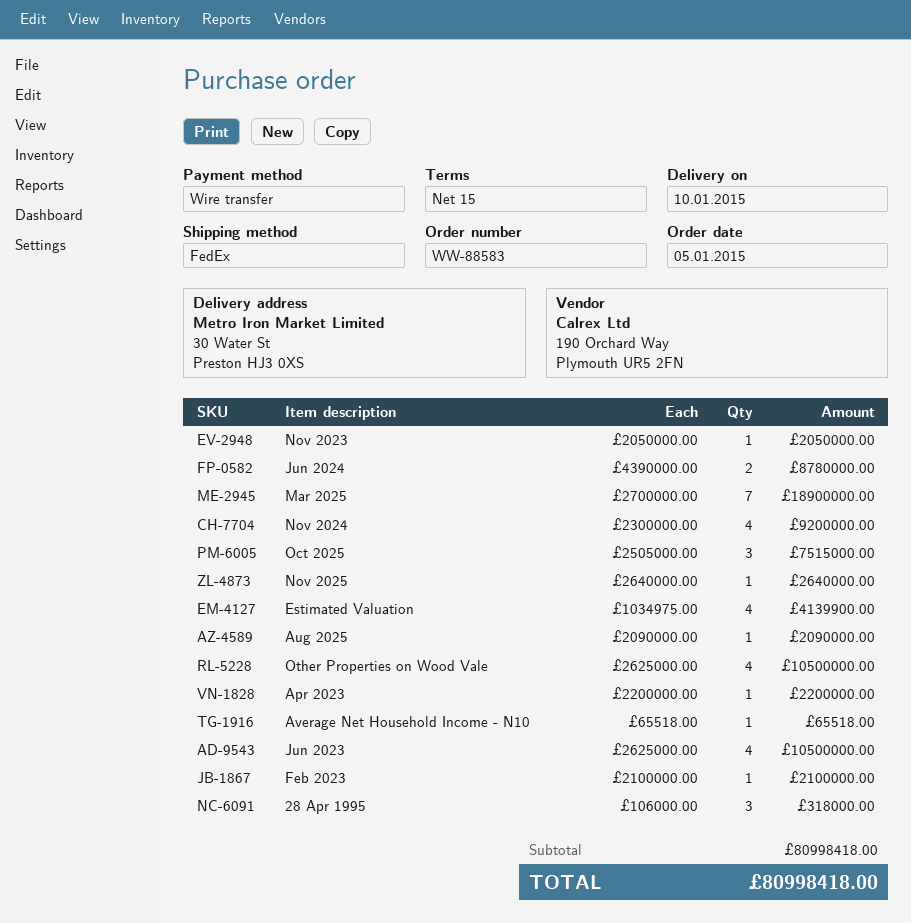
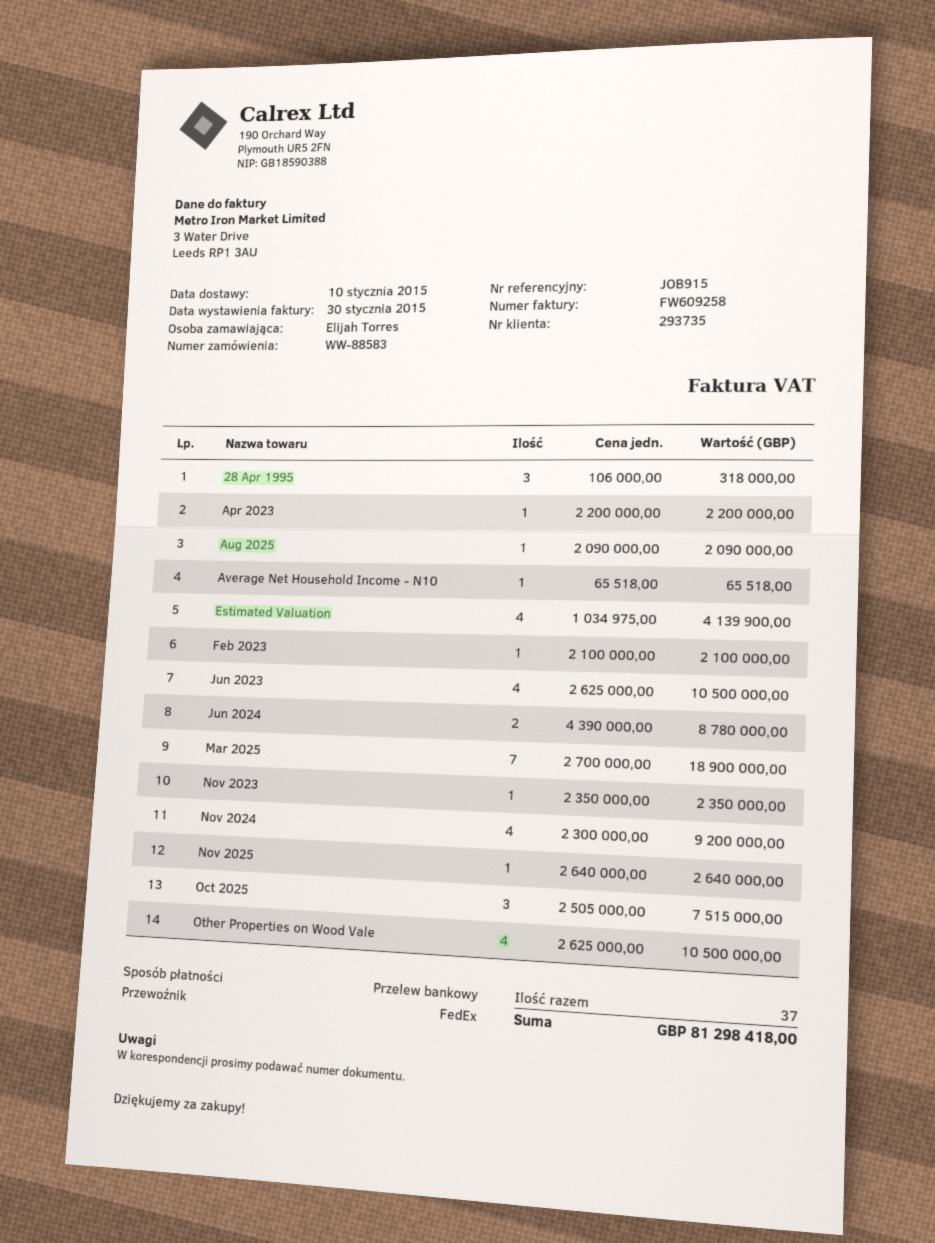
Nov 2023: 1 x 2050000.00 = 2050000.00 -> 1 x 2350000.00 = 2350000.00
total: 80998418.00 -> 81298418.00

